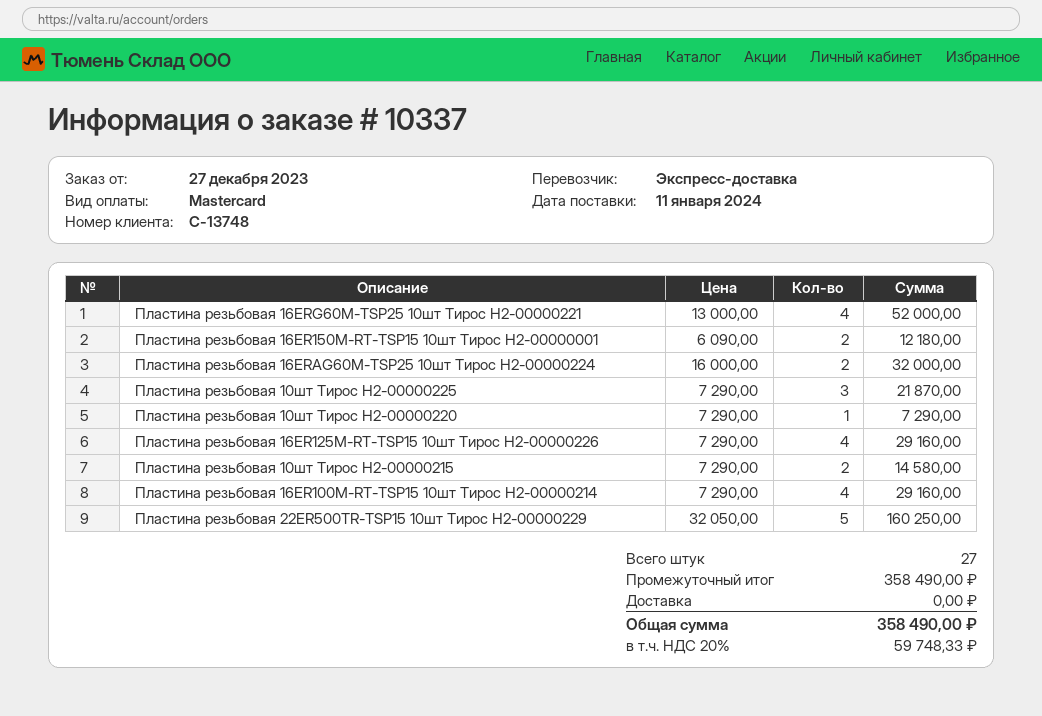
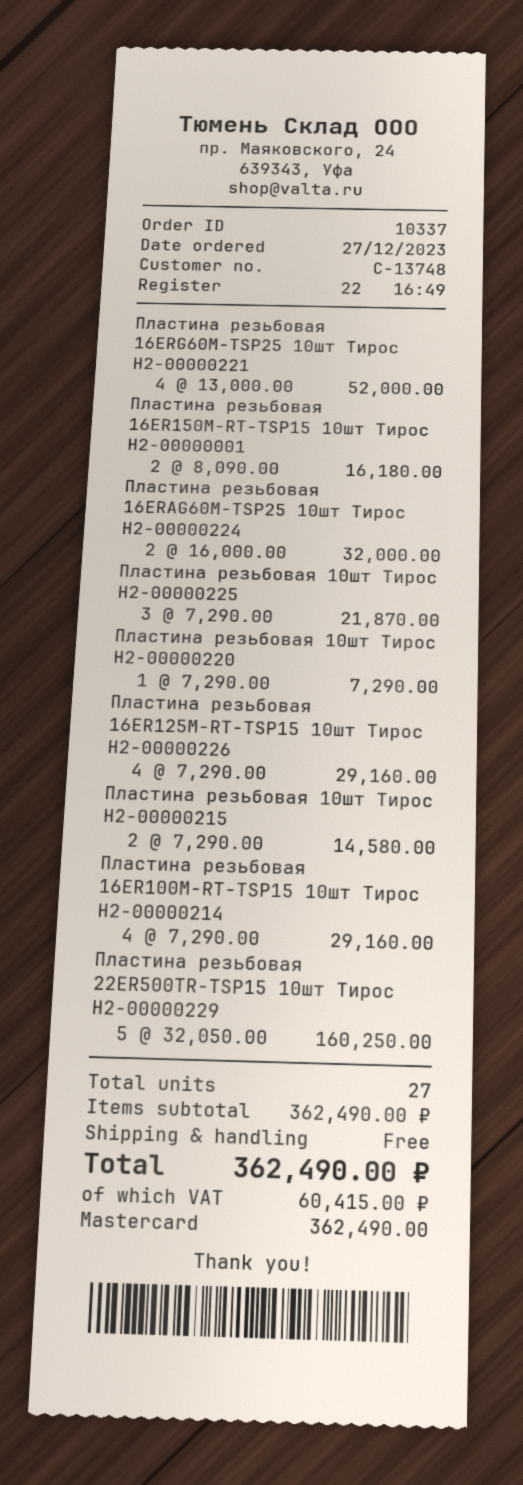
Пластина резьбовая 16ER150M-RT-TSP15 10шт Тирос Н2-00000001: 2 x 6090.00 = 12180.00 -> 2 x 8090.00 = 16180.00
subtotal: 358490.00 -> 362490.00
tax: 59748.33 -> 60415.00
total: 358490.00 -> 362490.00

